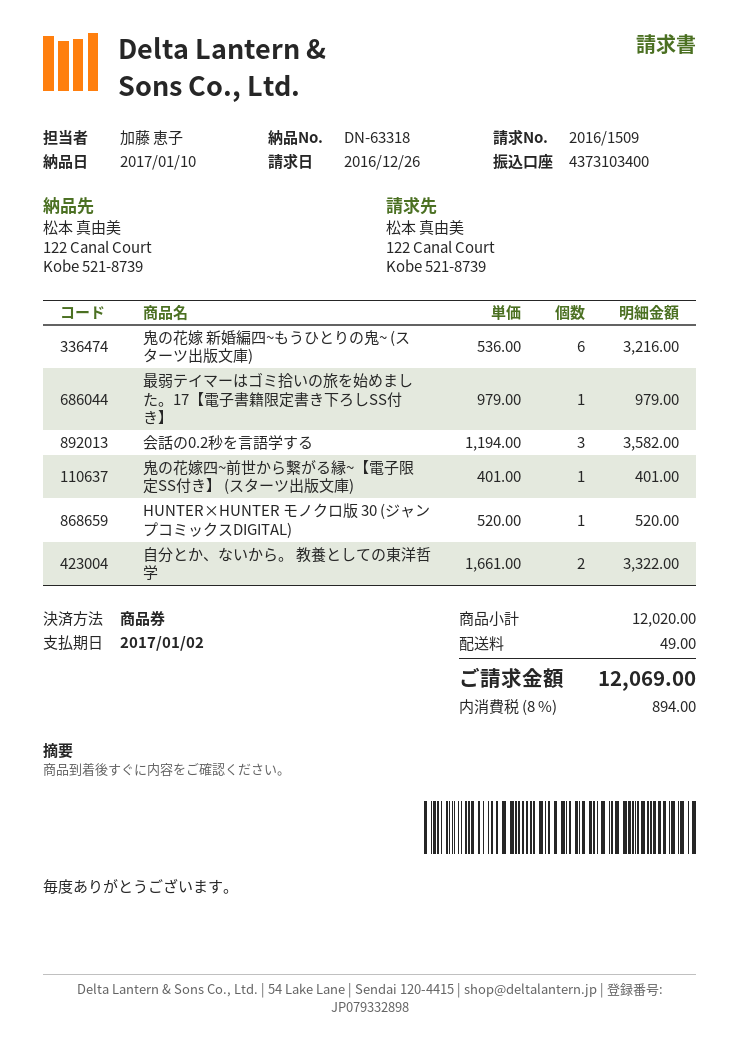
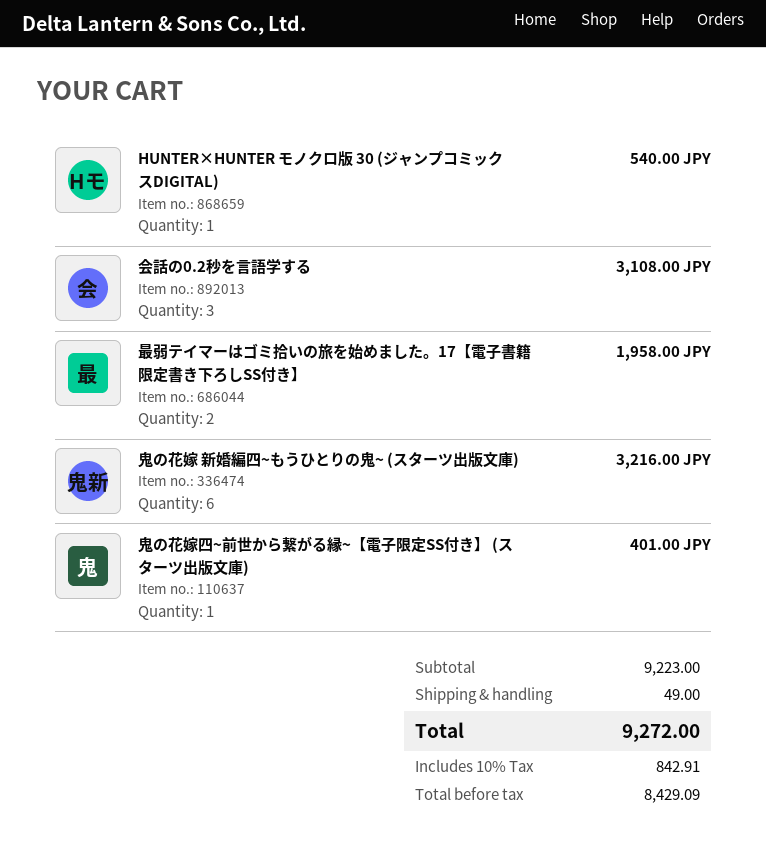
最弱テイマーはゴミ拾いの旅を始めました。17【電子書籍限定書き下ろしSS付き】: 1 for 979.00 -> 2 for 1958.00
会話の0.2秒を言語学する: 3 for 3582.00 -> 3 for 3108.00
HUNTER×HUNTER モノクロ版 30 (ジャンプコミックスDIGITAL): 1 for 520.00 -> 1 for 540.00
自分とか、ないから。 教養としての東洋哲学: 2 for 3322.00 -> none
subtotal: 12020.00 -> 9223.00
tax: 8% = 894.00 -> 10% = 842.91
total: 12069.00 -> 9272.00

